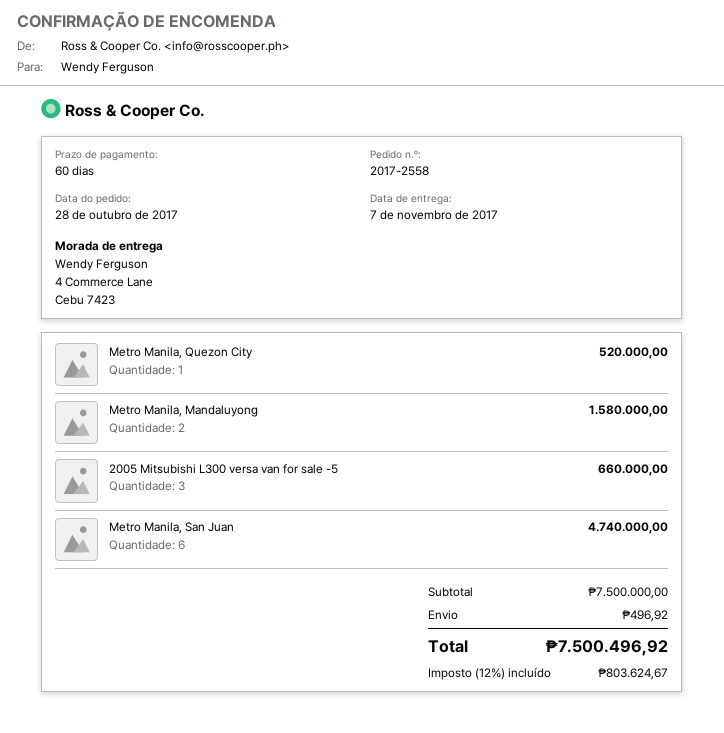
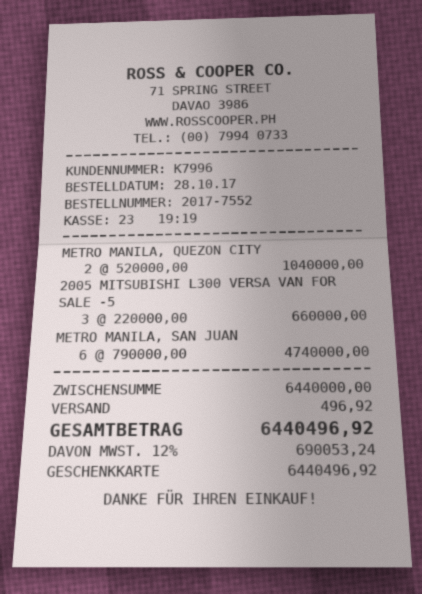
order number: 2017-2558 -> 2017-7552
Metro Manila, Quezon City: 1 for 520000.00 -> 2 for 1040000.00
Metro Manila, Mandaluyong: 2 for 1580000.00 -> none
subtotal: 7500000.00 -> 6440000.00
tax: 12% = 803624.67 -> 12% = 690053.24
total: 7500496.92 -> 6440496.92

